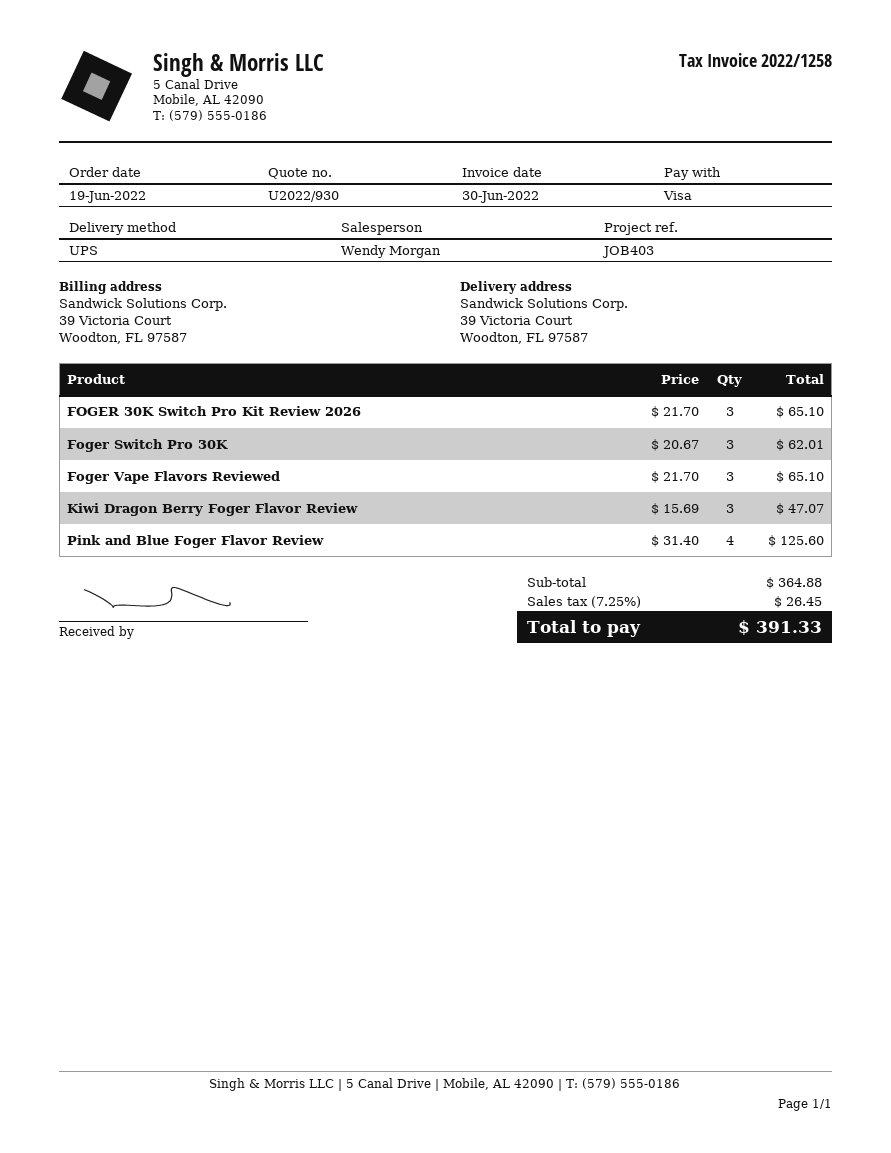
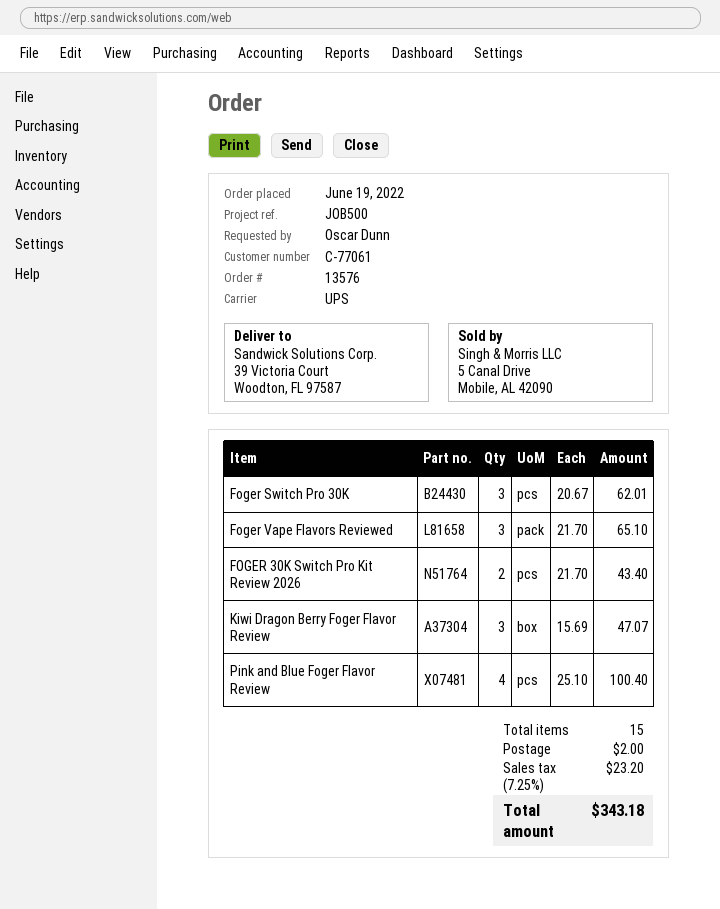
reference: JOB403 -> JOB500
FOGER 30K Switch Pro Kit Review 2026: 3 x 21.70 = 65.10 -> 2 x 21.70 = 43.40
Pink and Blue Foger Flavor Review: 4 x 31.40 = 125.60 -> 4 x 25.10 = 100.40
shipping: none -> 2.00
tax: 7.25% = 26.45 -> 7.25% = 23.20
total: 391.33 -> 343.18

